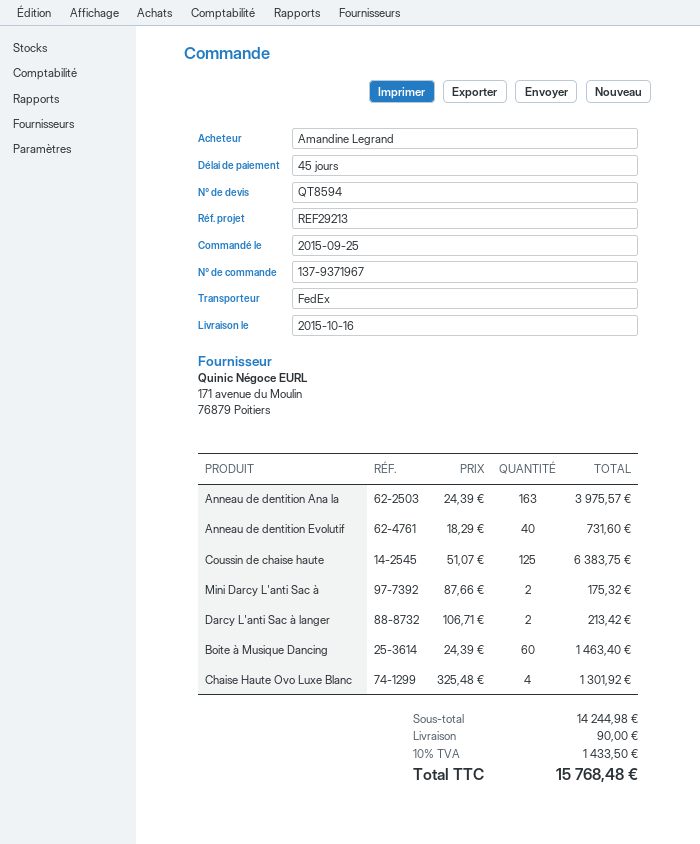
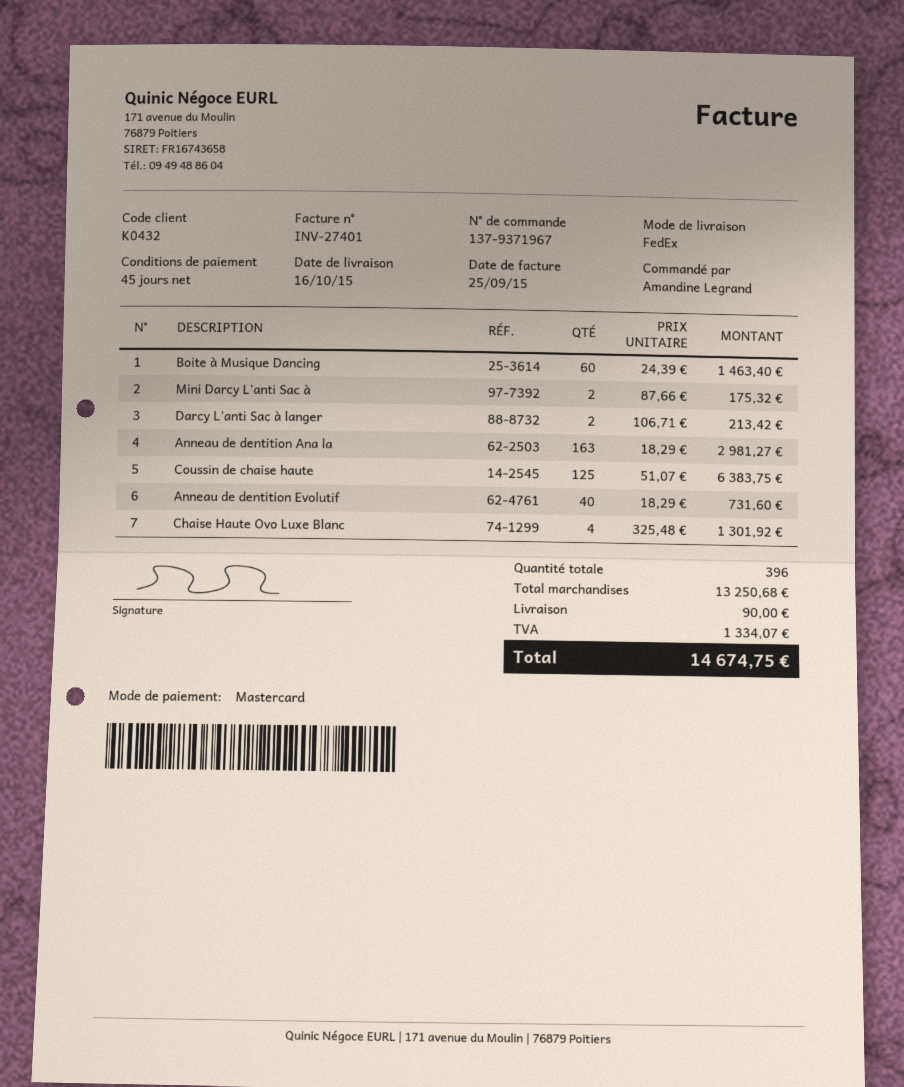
Anneau de dentition Ana la: 163 x 24.39 = 3975.57 -> 163 x 18.29 = 2981.27
subtotal: 14244.98 -> 13250.68
tax: 1433.50 -> 1334.07
total: 15768.48 -> 14674.75

